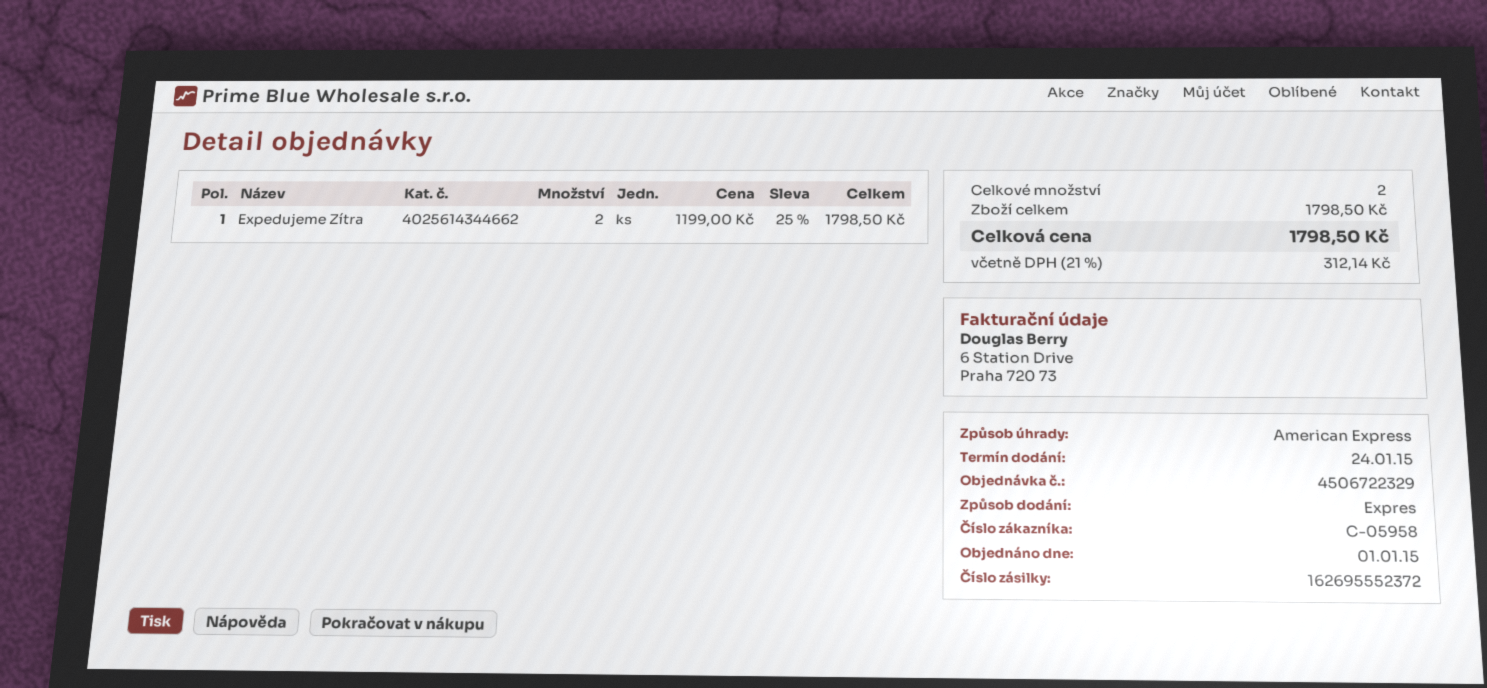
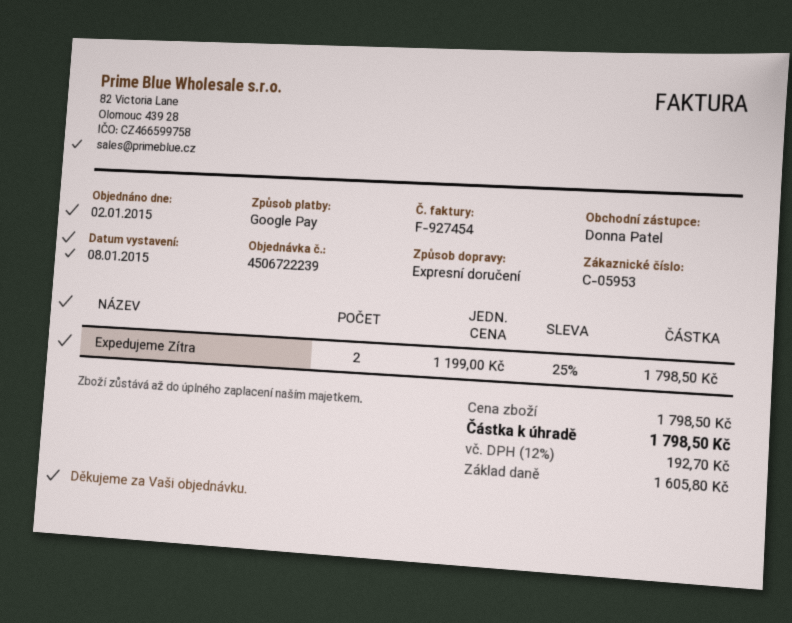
order number: 4506722329 -> 4506722239
order date: 2015-01-01 -> 2015-01-02
customer number: C-05958 -> C-05953
payment method: American Express -> Google Pay
tax: 21% = 312.14 -> 12% = 192.70

